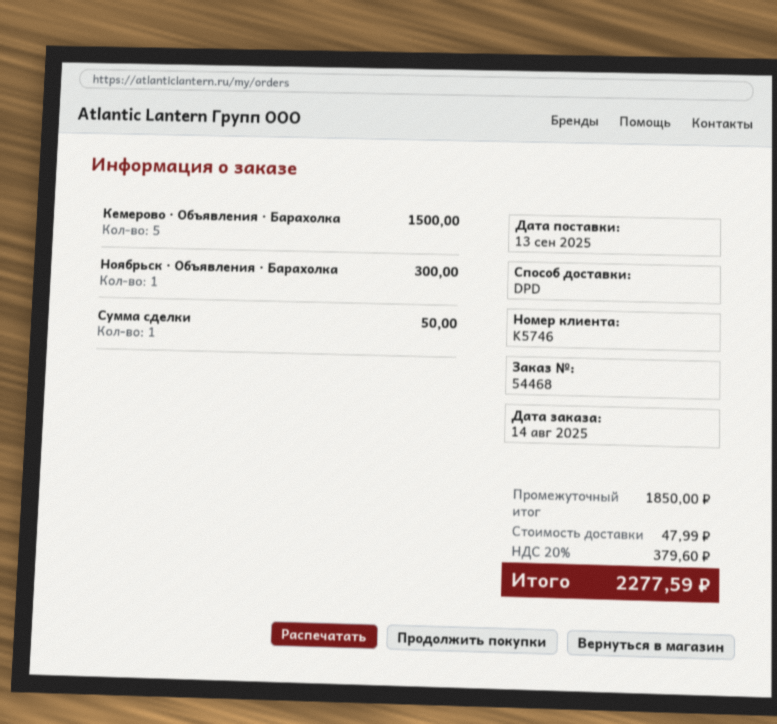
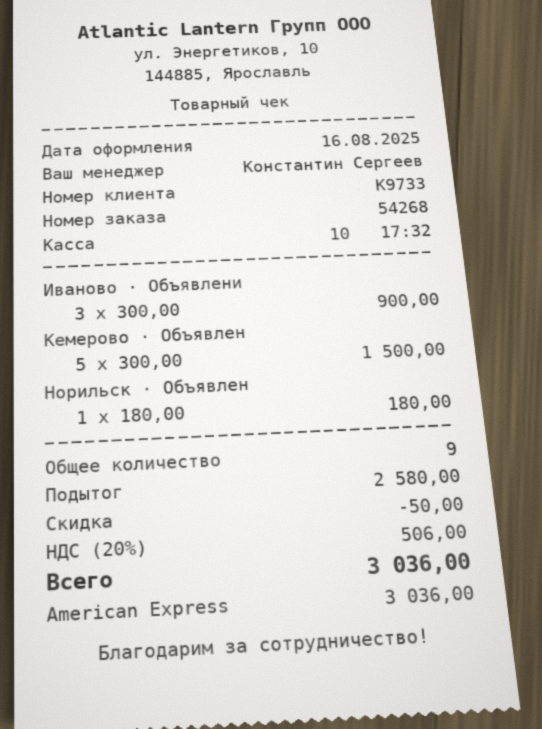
order number: 54468 -> 54268
order date: 2025-08-14 -> 2025-08-16
customer number: K5746 -> K9733
Ноябрьск · Объявления · Барахолка: 1 for 300.00 -> none
Сумма сделки: 1 for 50.00 -> none
Иваново · Объявлени: none -> 3 for 900.00
Норильск · Объявлен: none -> 1 for 180.00
subtotal: 1850.00 -> 2580.00
discount: none -> 50.00
shipping: 47.99 -> none
tax: 20% = 379.60 -> 20% = 506.00
total: 2277.59 -> 3036.00

